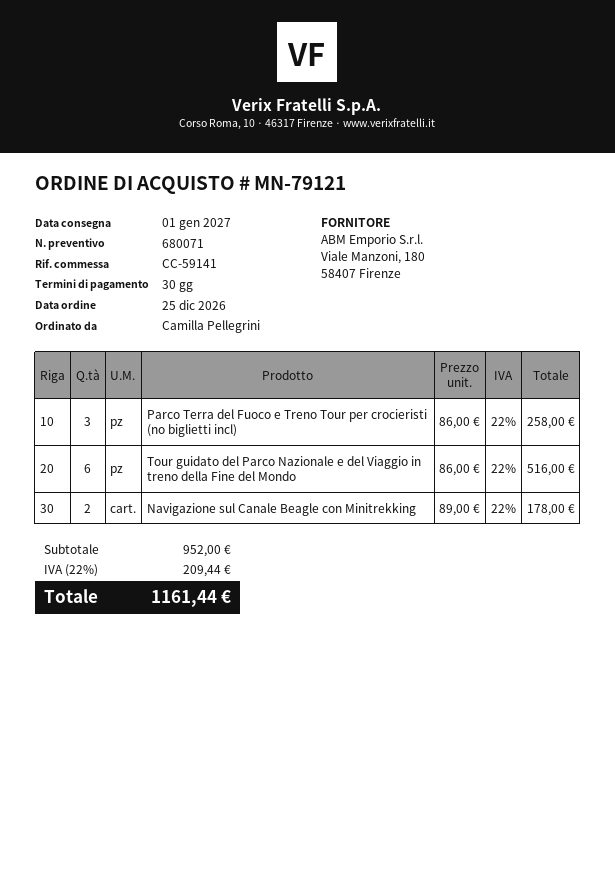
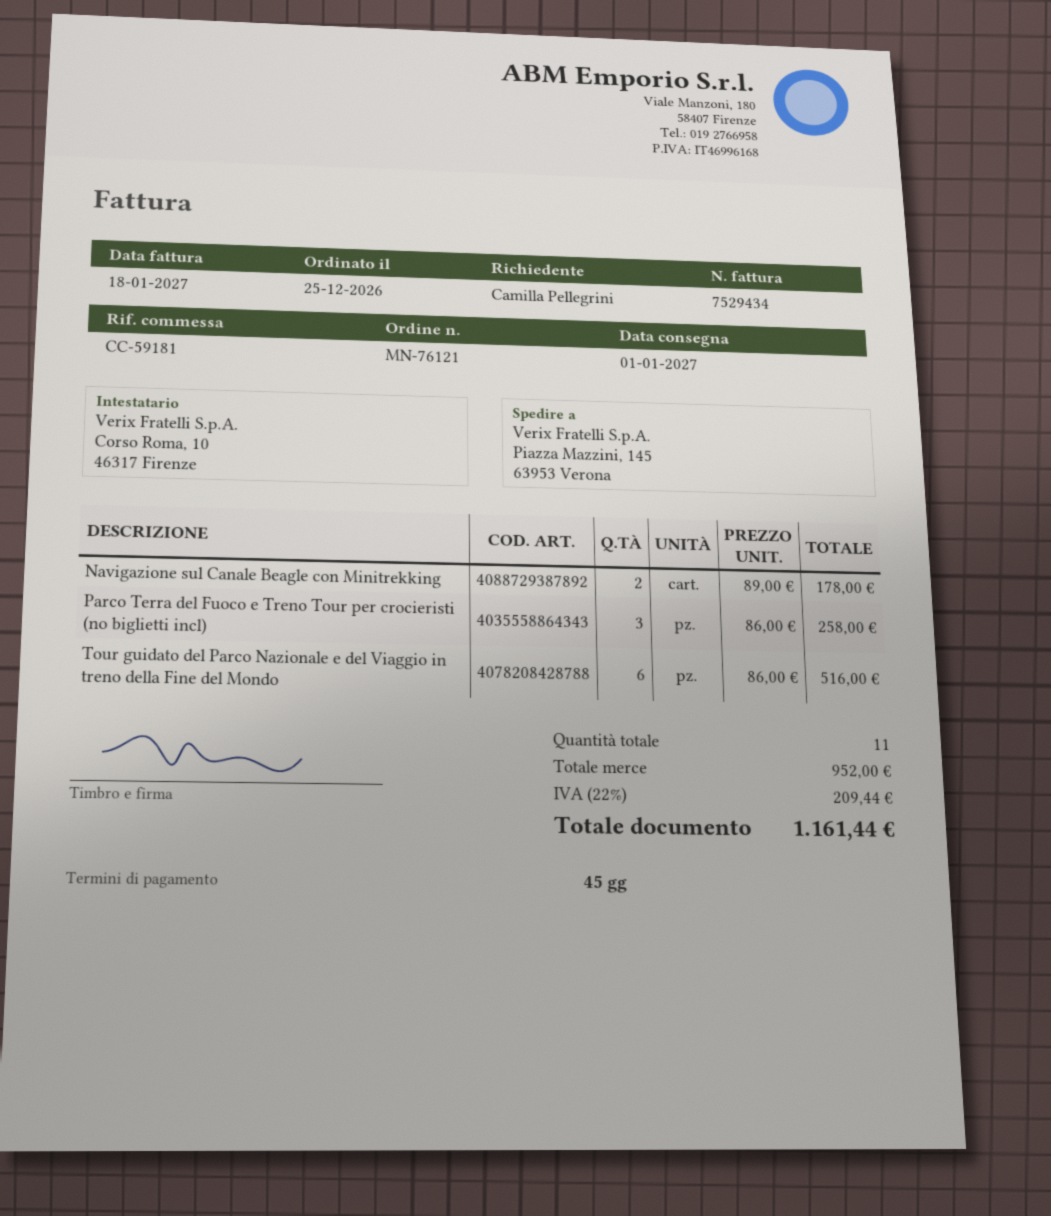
order number: MN-79121 -> MN-76121
payment terms: 30 days -> 45 days
reference: CC-59141 -> CC-59181

